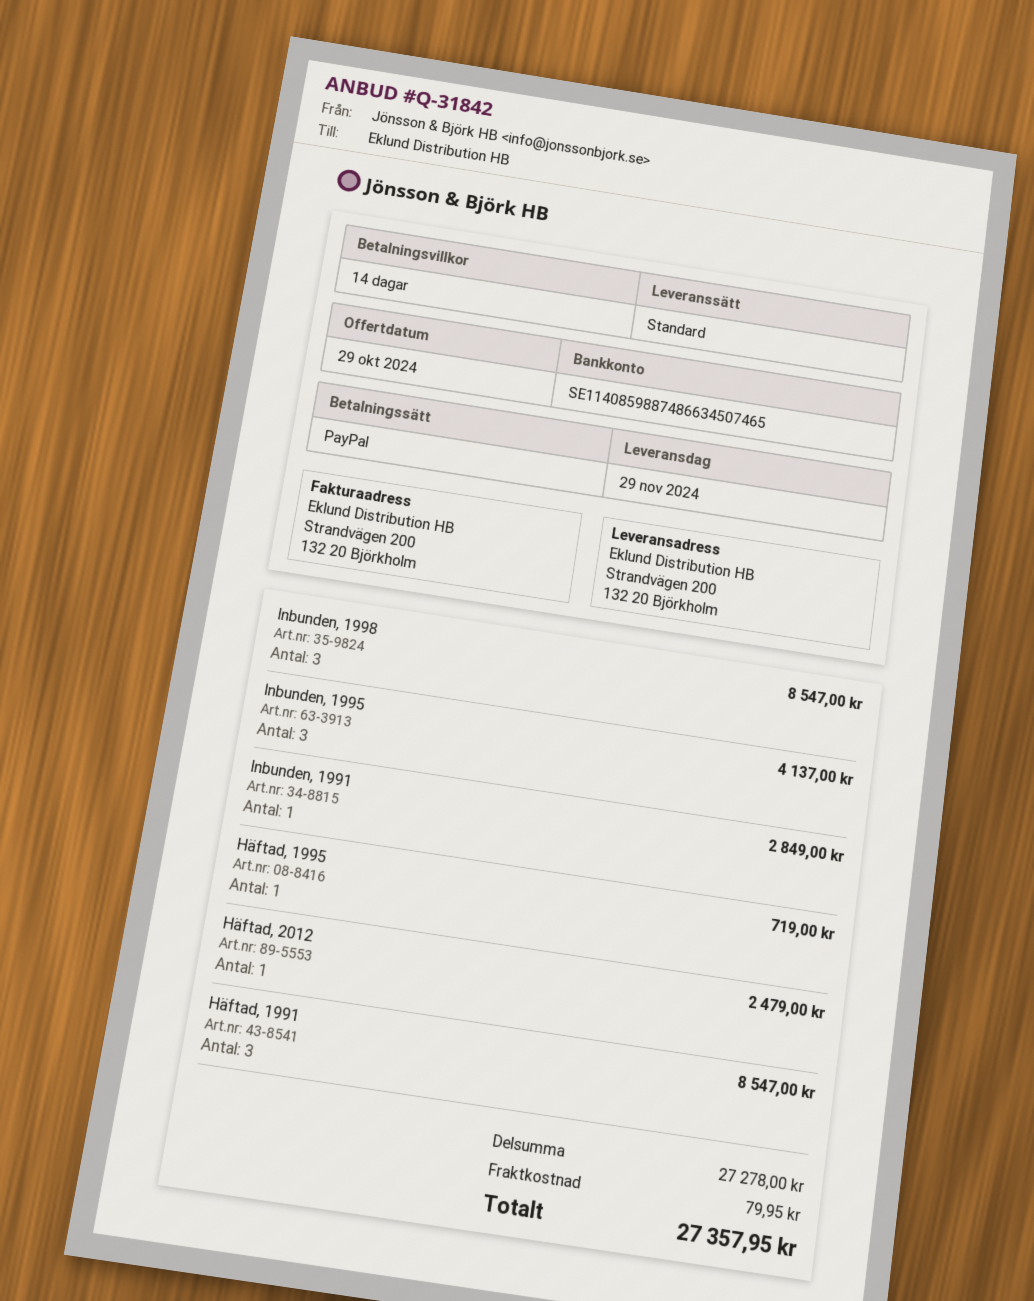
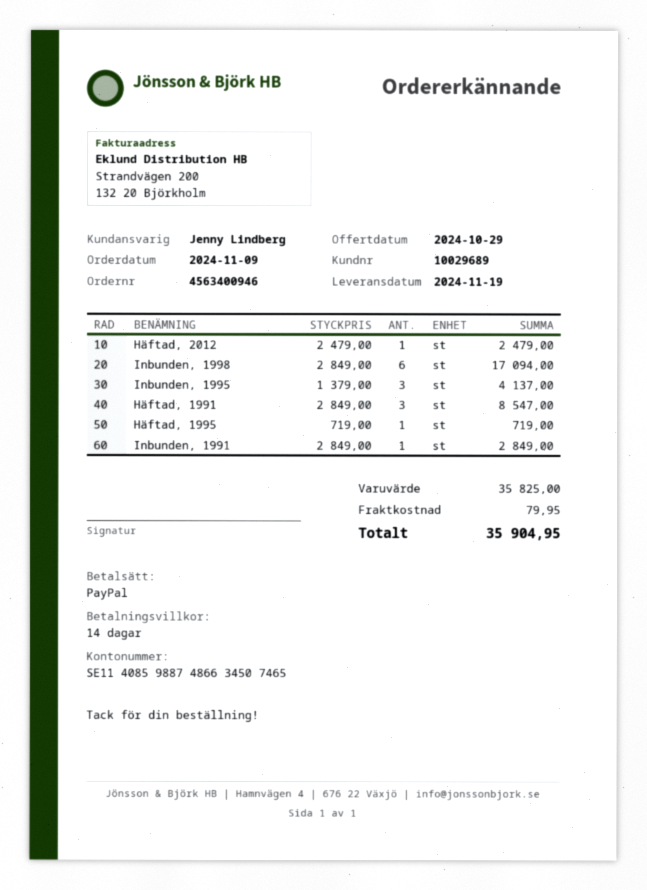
delivery date: 2024-11-29 -> 2024-11-19
Inbunden, 1998: 3 for 8547.00 -> 6 for 17094.00
subtotal: 27278.00 -> 35825.00
total: 27357.95 -> 35904.95

